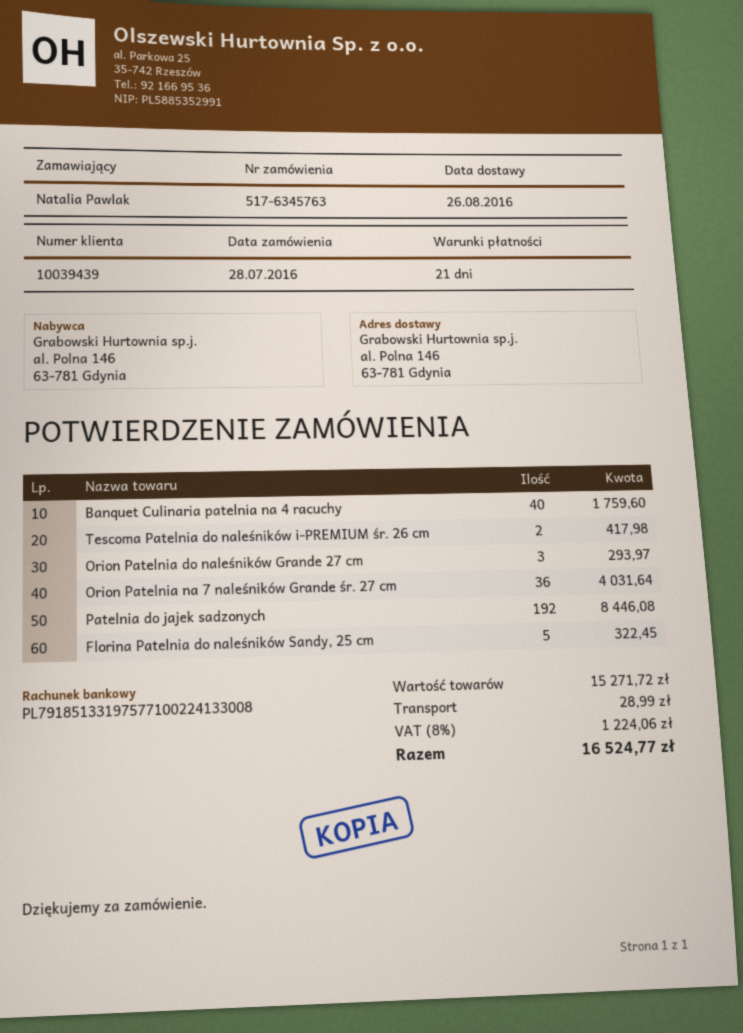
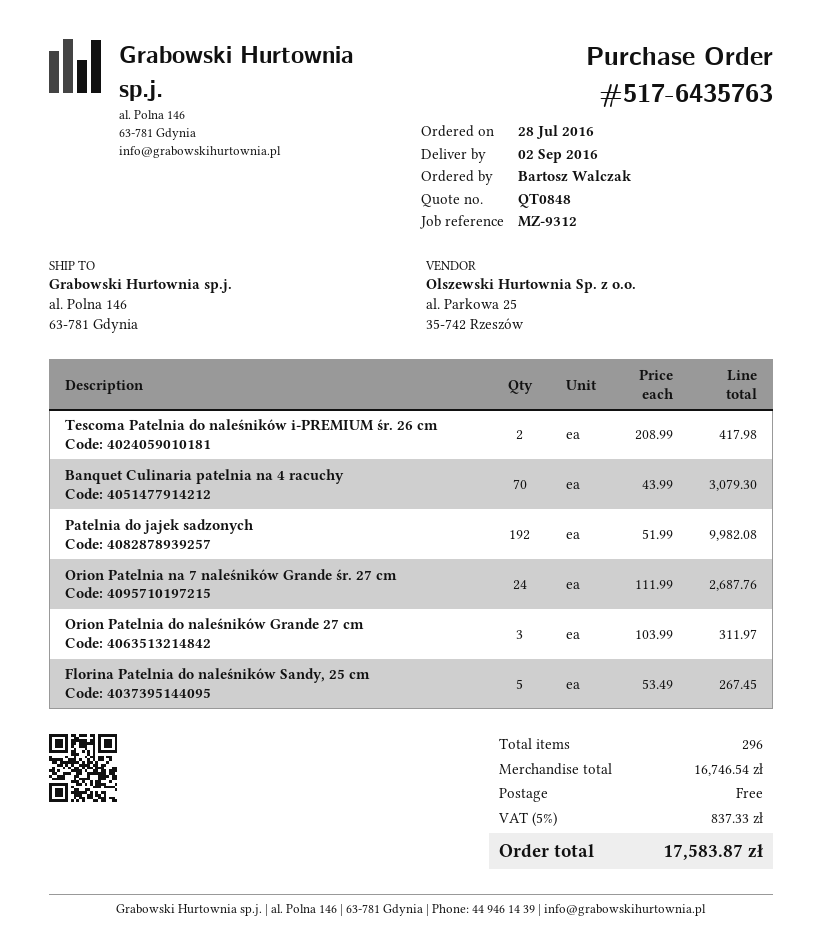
order number: 517-6345763 -> 517-6435763
delivery date: 2016-08-26 -> 2016-09-02
ordered by: Natalia Pawlak -> Bartosz Walczak
Banquet Culinaria patelnia na 4 racuchy: 40 for 1759.60 -> 70 for 3079.30
Orion Patelnia do naleśników Grande 27 cm: 3 for 293.97 -> 3 for 311.97
Orion Patelnia na 7 naleśników Grande śr. 27 cm: 36 for 4031.64 -> 24 for 2687.76
Patelnia do jajek sadzonych: 192 for 8446.08 -> 192 for 9982.08
Florina Patelnia do naleśników Sandy, 25 cm: 5 for 322.45 -> 5 for 267.45
subtotal: 15271.72 -> 16746.54
shipping: 28.99 -> 0.00
tax: 8% = 1224.06 -> 5% = 837.33
total: 16524.77 -> 17583.87

